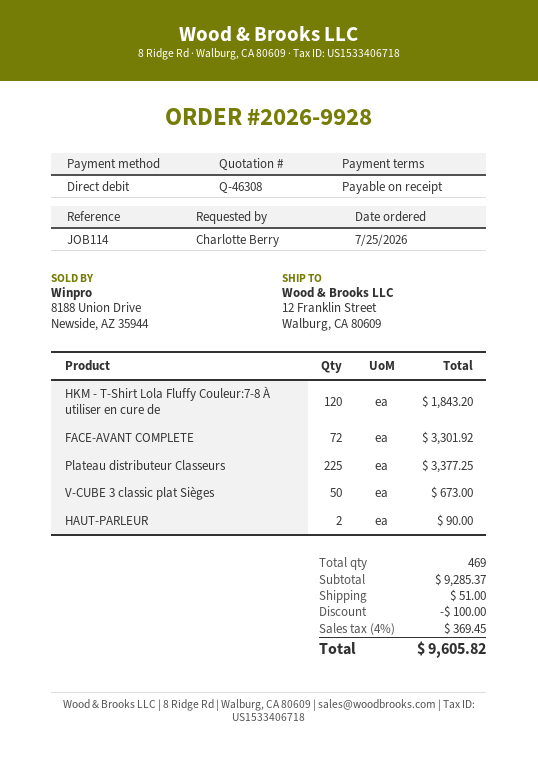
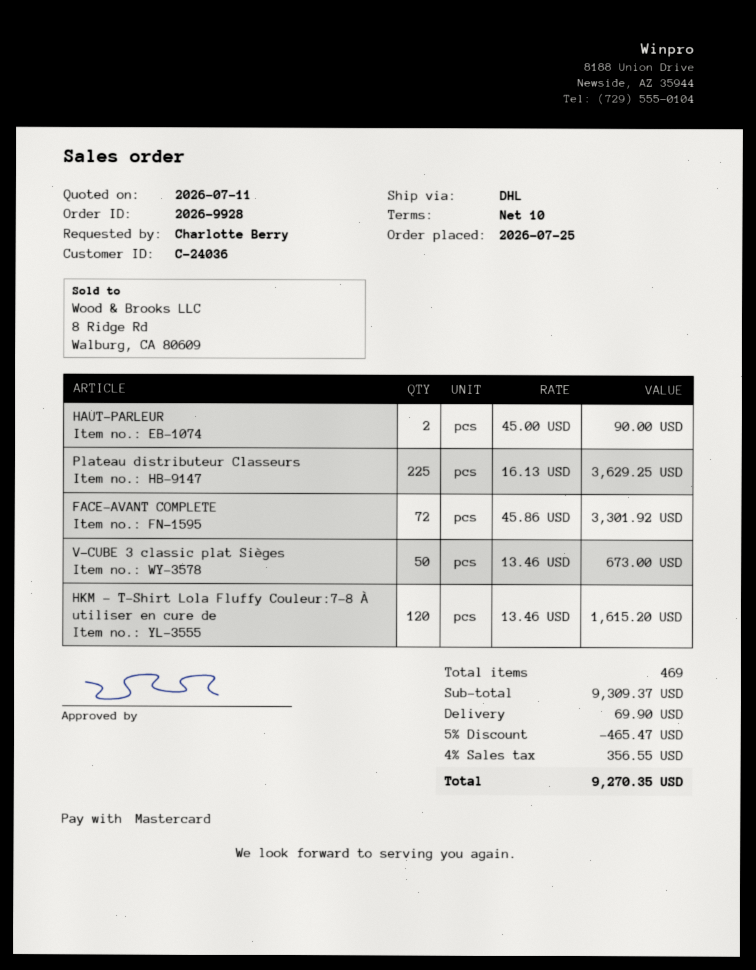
payment terms: on receipt -> 10 days
payment method: direct debit -> Mastercard
HKM - T-Shirt Lola Fluffy Couleur:7-8 À utiliser en cure de: 120 for 1843.20 -> 120 for 1615.20
Plateau distributeur Classeurs: 225 for 3377.25 -> 225 for 3629.25
subtotal: 9285.37 -> 9309.37
discount: 100.00 -> 465.47
shipping: 51.00 -> 69.90
tax: 4% = 369.45 -> 4% = 356.55
total: 9605.82 -> 9270.35

